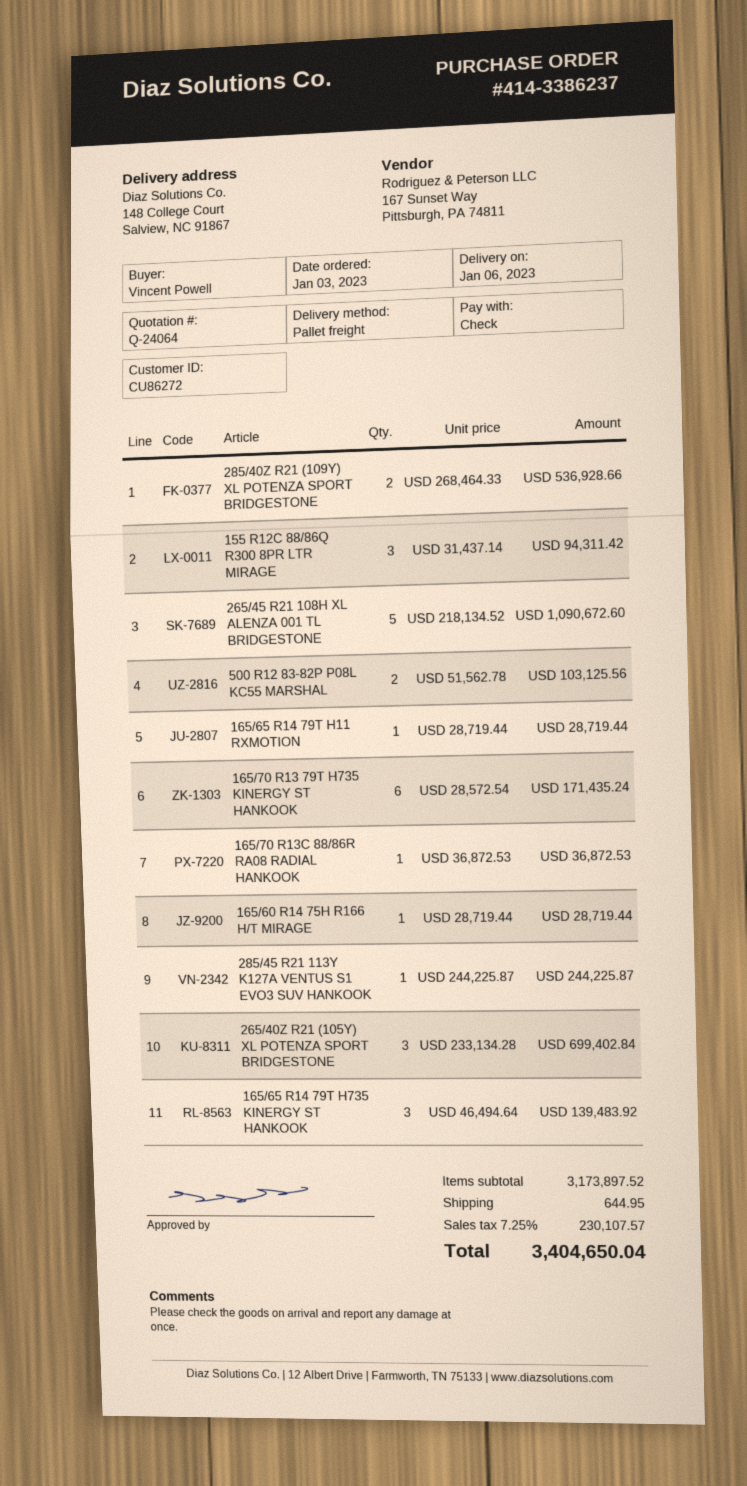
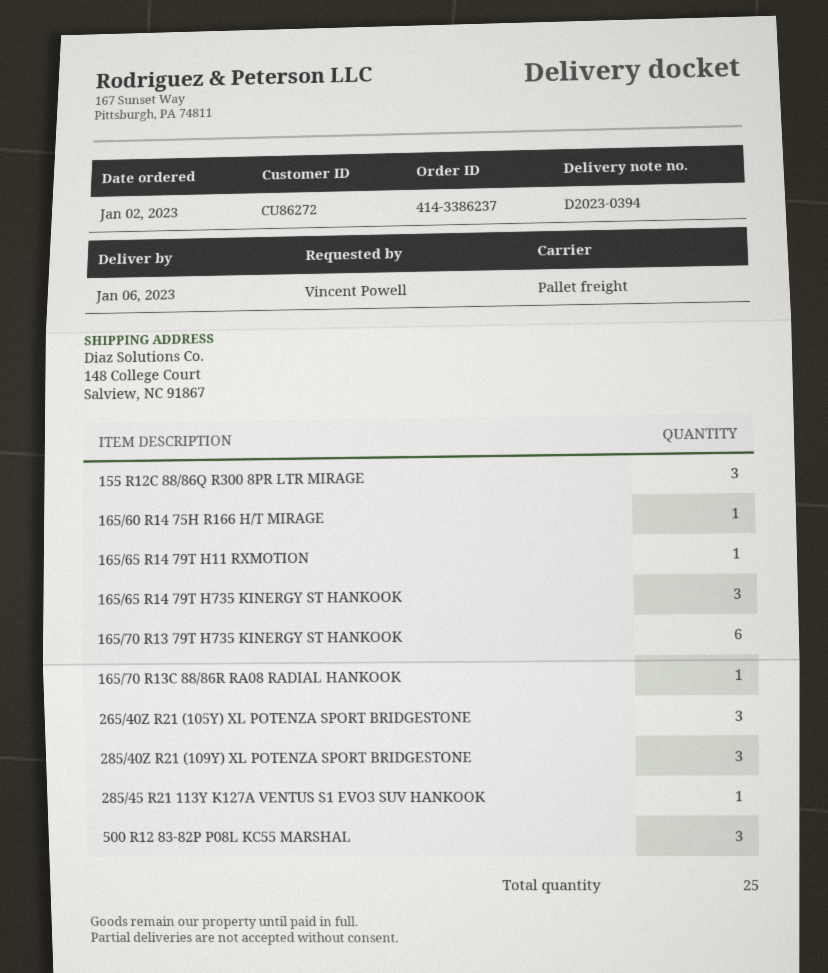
order date: 2023-01-03 -> 2023-01-02
285/40Z R21 (109Y) XL POTENZA SPORT BRIDGESTONE: 2 -> 3
265/45 R21 108H XL ALENZA 001 TL BRIDGESTONE: 5 -> none
500 R12 83-82P P08L KC55 MARSHAL: 2 -> 3

